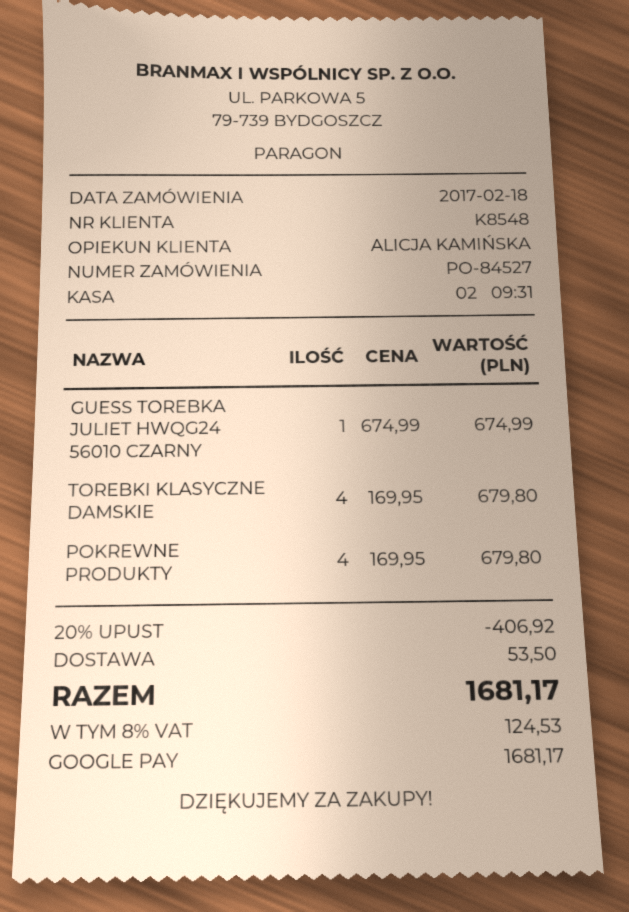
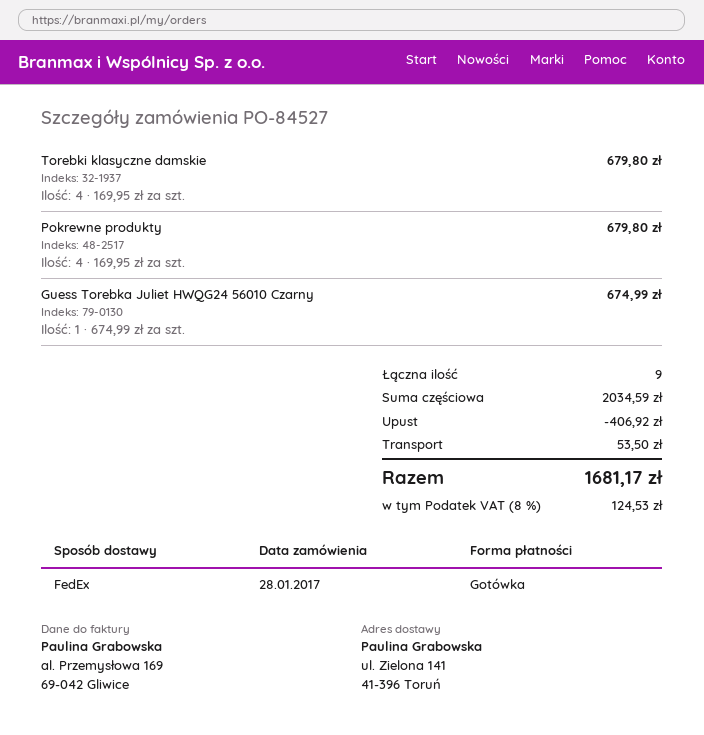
order date: 2017-02-18 -> 2017-01-28
payment method: Google Pay -> cash

